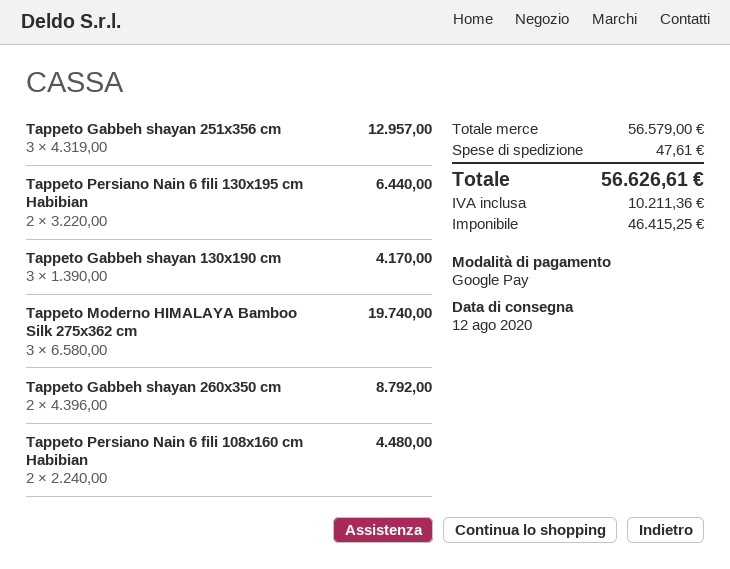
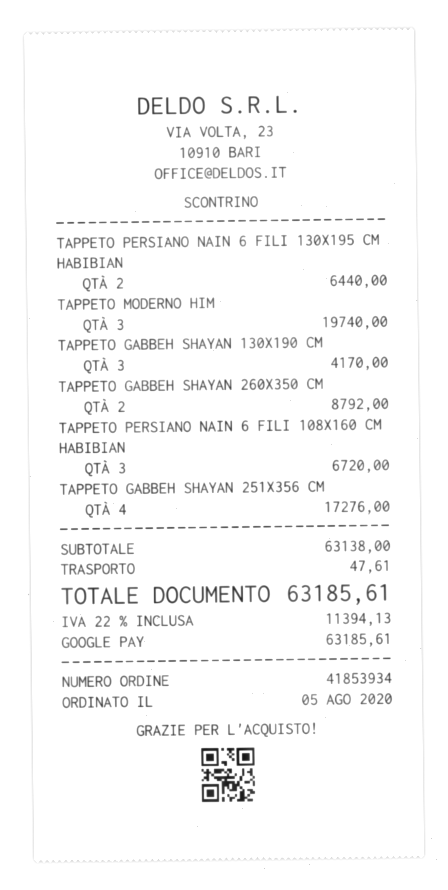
Tappeto Gabbeh shayan 251x356 cm: 3 for 12957.00 -> 4 for 17276.00
Tappeto Persiano Nain 6 fili 108x160 cm Habibian: 2 for 4480.00 -> 3 for 6720.00
subtotal: 56579.00 -> 63138.00
tax: 10211.36 -> 11394.13
total: 56626.61 -> 63185.61

